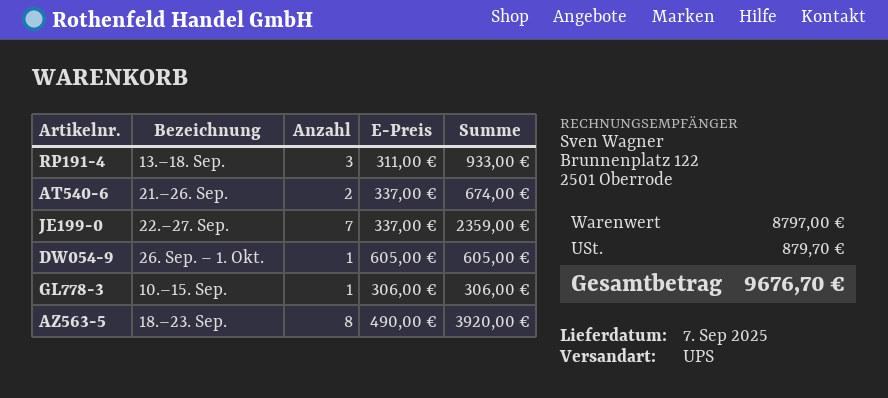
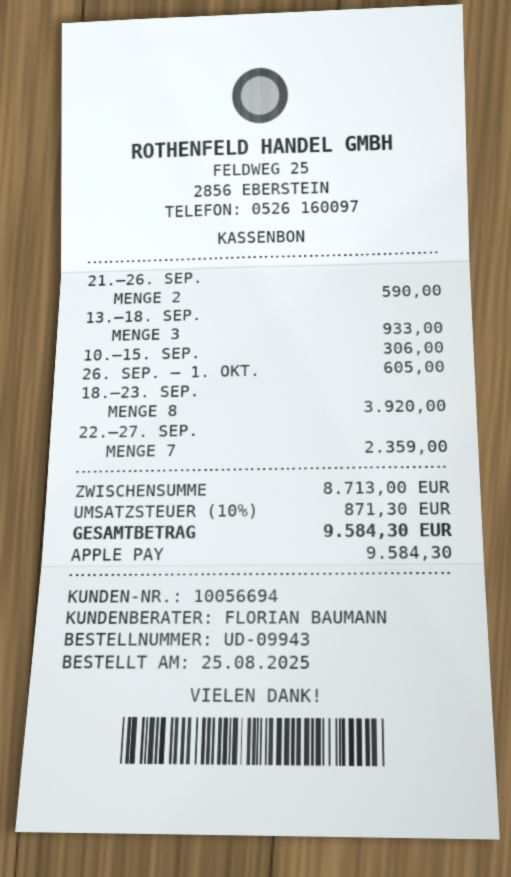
21.–26. Sep.: 2 for 674.00 -> 2 for 590.00
subtotal: 8797.00 -> 8713.00
tax: 879.70 -> 871.30
total: 9676.70 -> 9584.30

